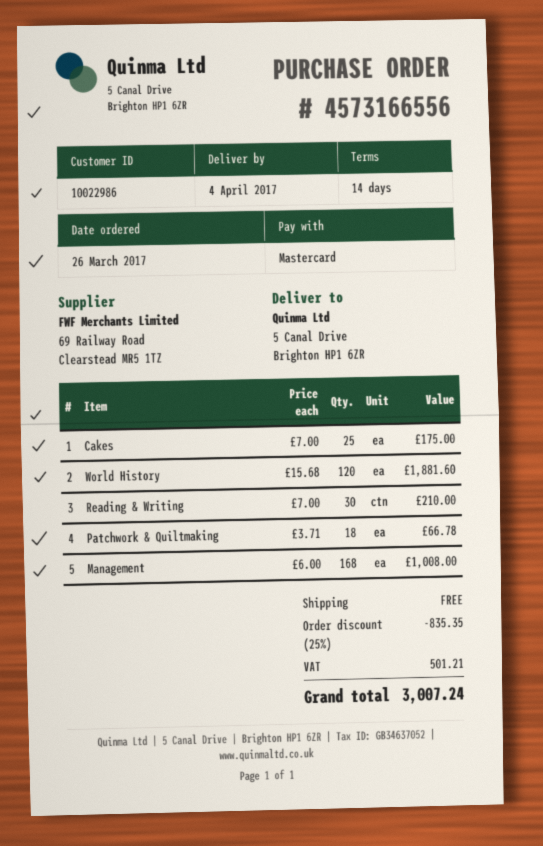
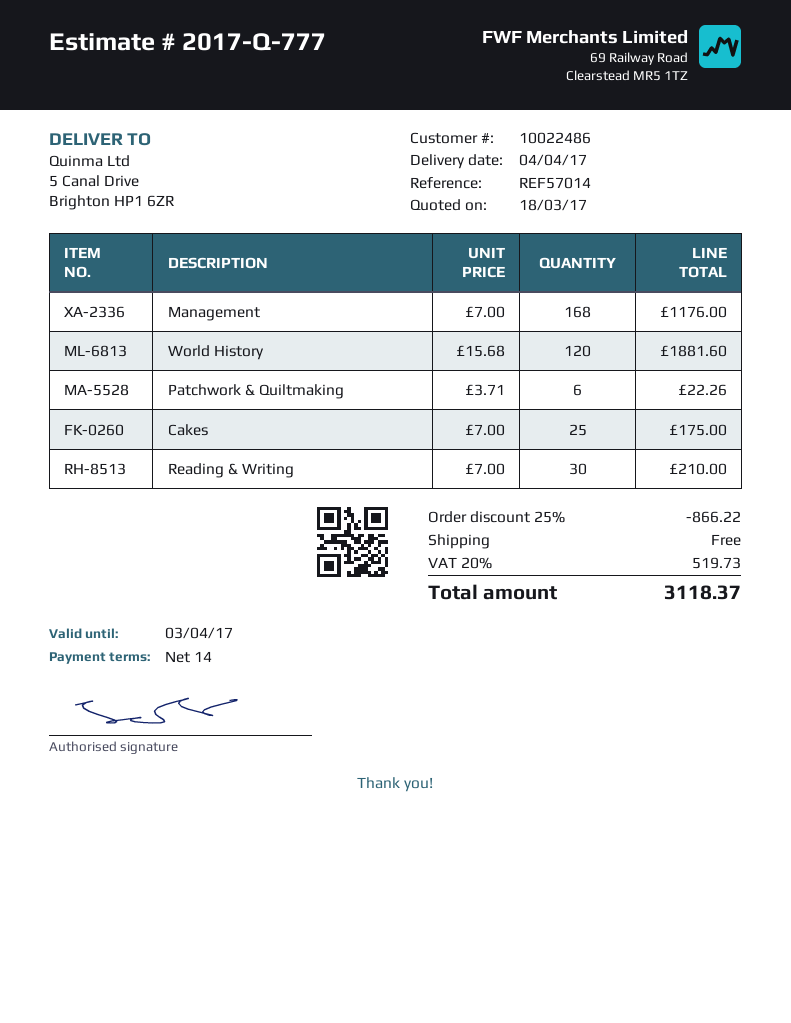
customer number: 10022986 -> 10022486
Patchwork & Quiltmaking: 18 x 3.71 = 66.78 -> 6 x 3.71 = 22.26
Management: 168 x 6.00 = 1008.00 -> 168 x 7.00 = 1176.00
discount: 25% = 835.35 -> 25% = 866.22
tax: 501.21 -> 519.73
total: 3007.24 -> 3118.37

